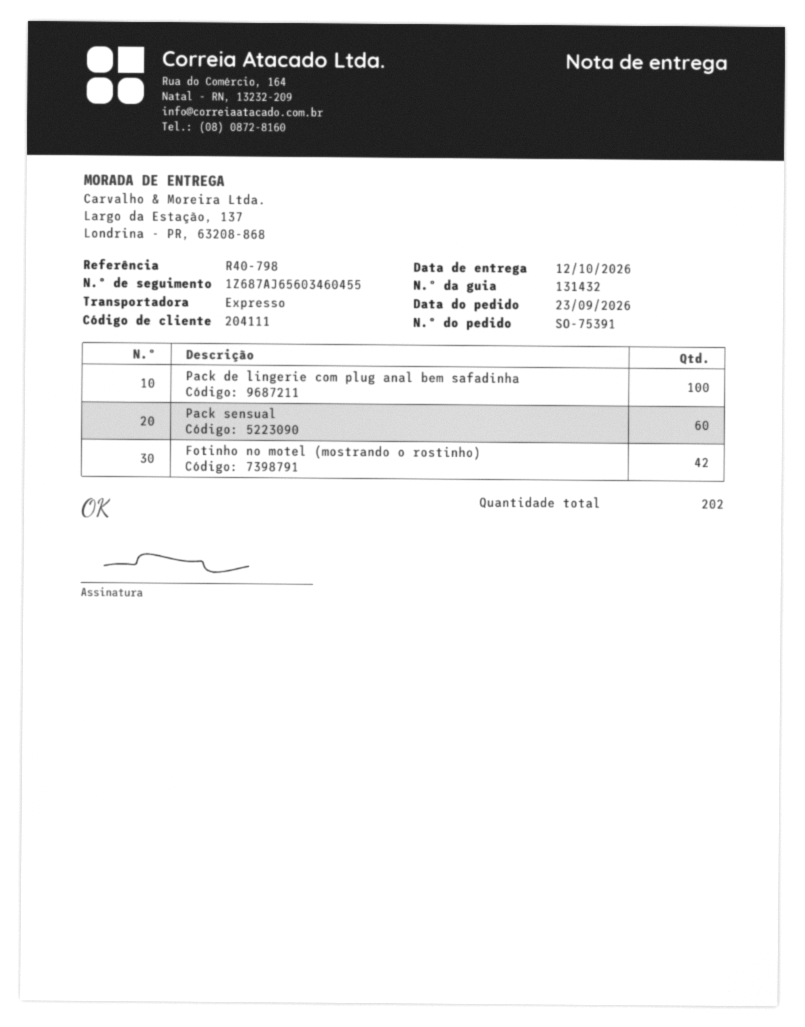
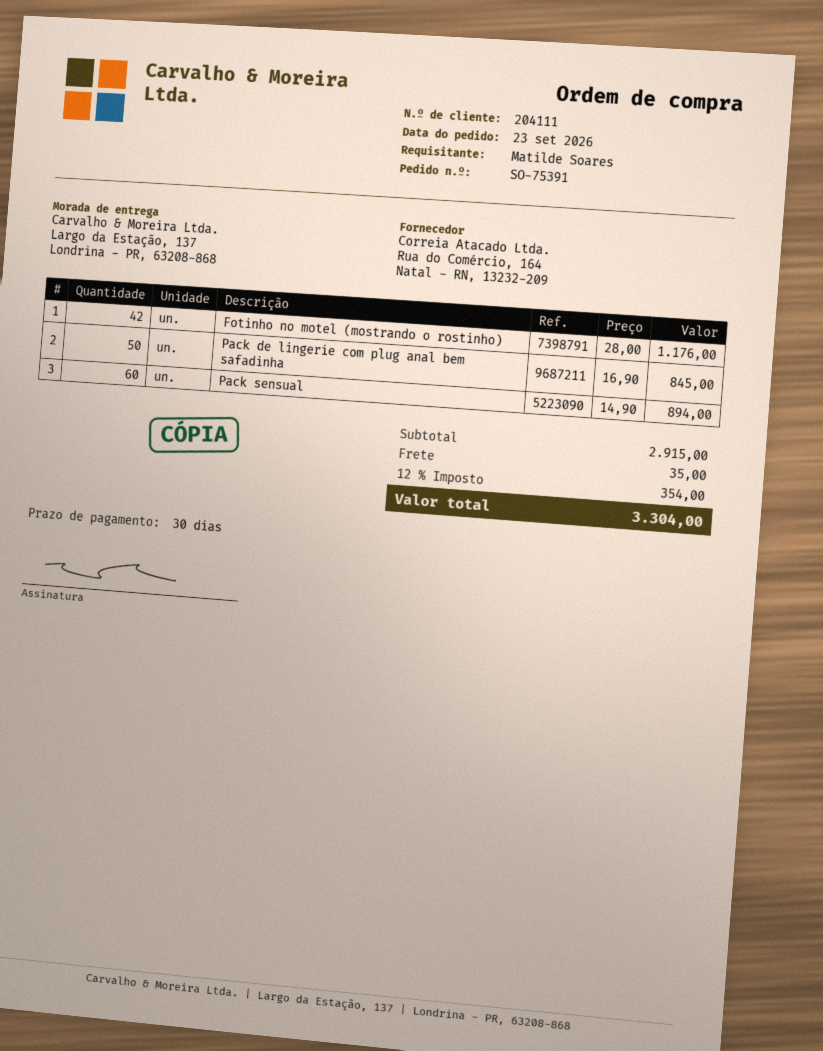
Pack de lingerie com plug anal bem safadinha: 100 -> 50

